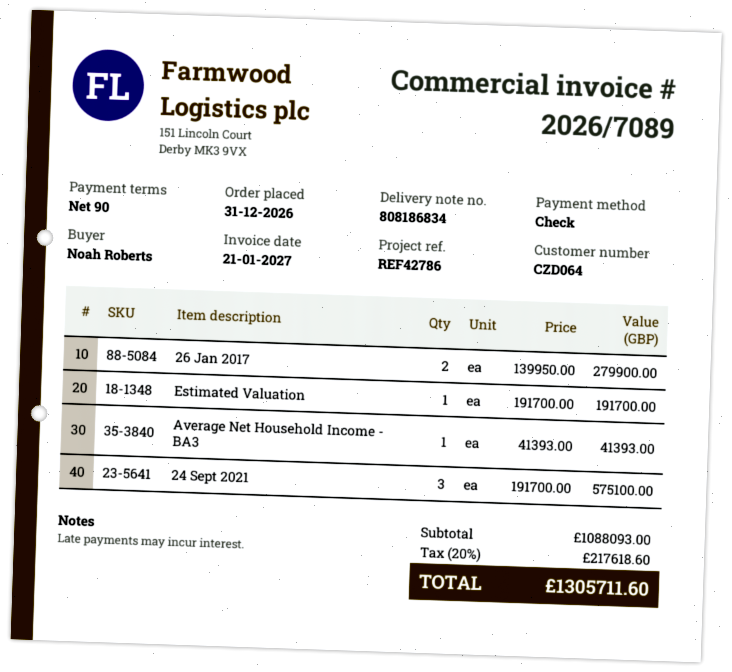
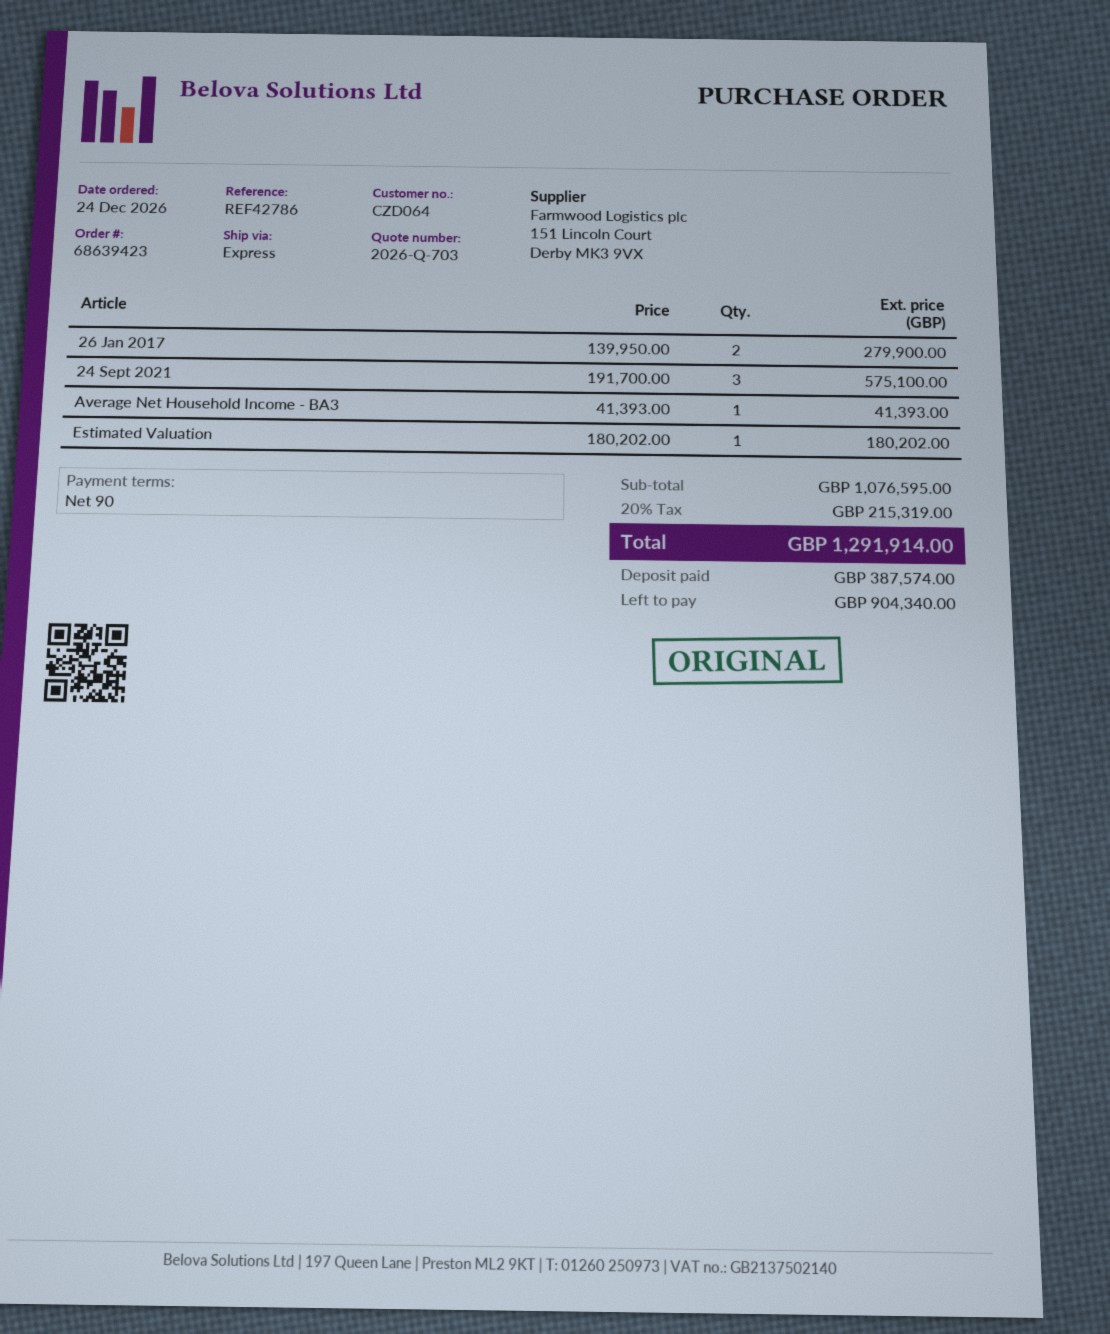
order date: 2026-12-31 -> 2026-12-24
Estimated Valuation: 1 x 191700.00 = 191700.00 -> 1 x 180202.00 = 180202.00
subtotal: 1088093.00 -> 1076595.00
tax: 20% = 217618.60 -> 20% = 215319.00
total: 1305711.60 -> 1291914.00

